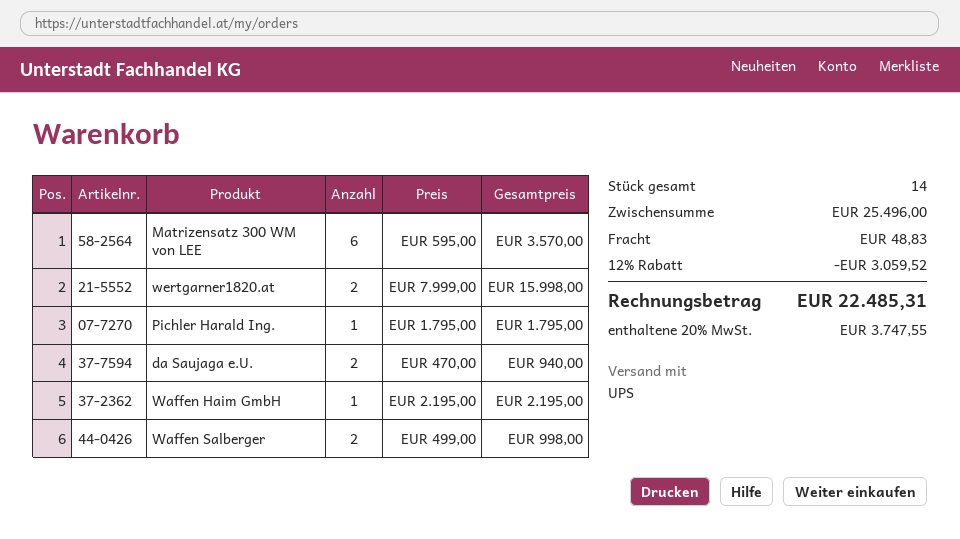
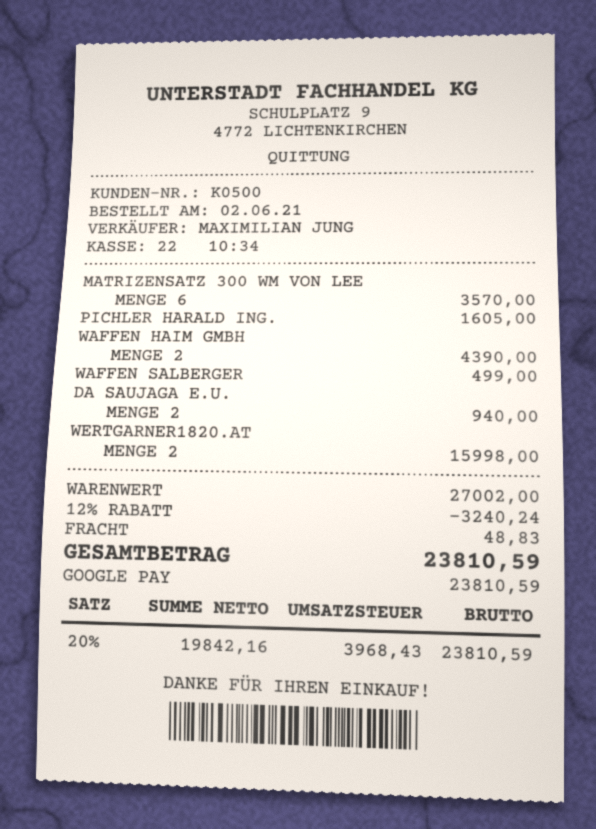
Pichler Harald Ing.: 1 for 1795.00 -> 1 for 1605.00
Waffen Haim GmbH: 1 for 2195.00 -> 2 for 4390.00
Waffen Salberger: 2 for 998.00 -> 1 for 499.00
subtotal: 25496.00 -> 27002.00
discount: 12% = 3059.52 -> 12% = 3240.24
tax: 20% = 3747.55 -> 20% = 3968.43
total: 22485.31 -> 23810.59

